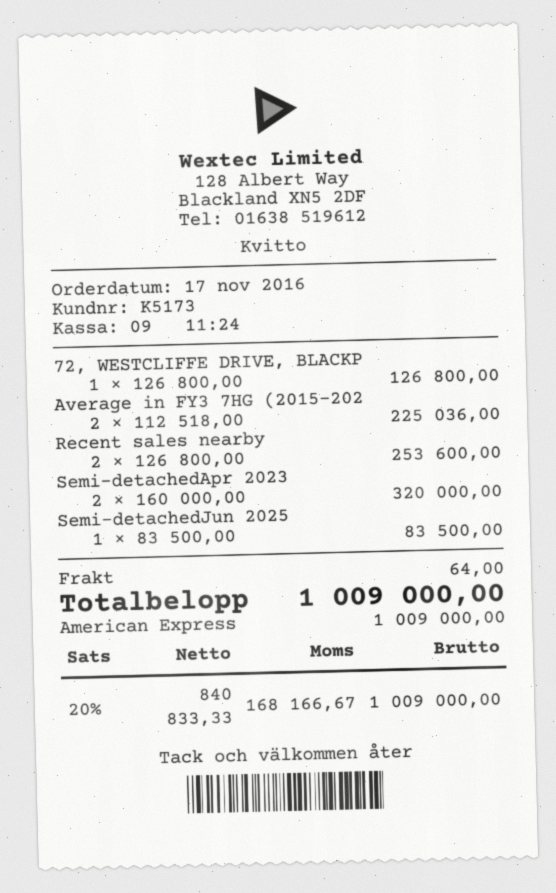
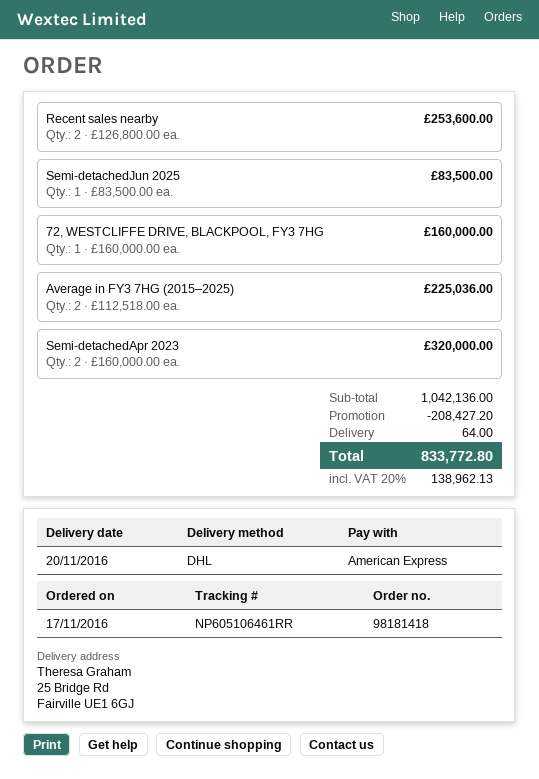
72, WESTCLIFFE DRIVE, BLACKP: 1 x 126800.00 = 126800.00 -> 1 x 160000.00 = 160000.00
discount: none -> 208427.20
tax: 20% = 168166.67 -> 20% = 138962.13
total: 1009000.00 -> 833772.80

